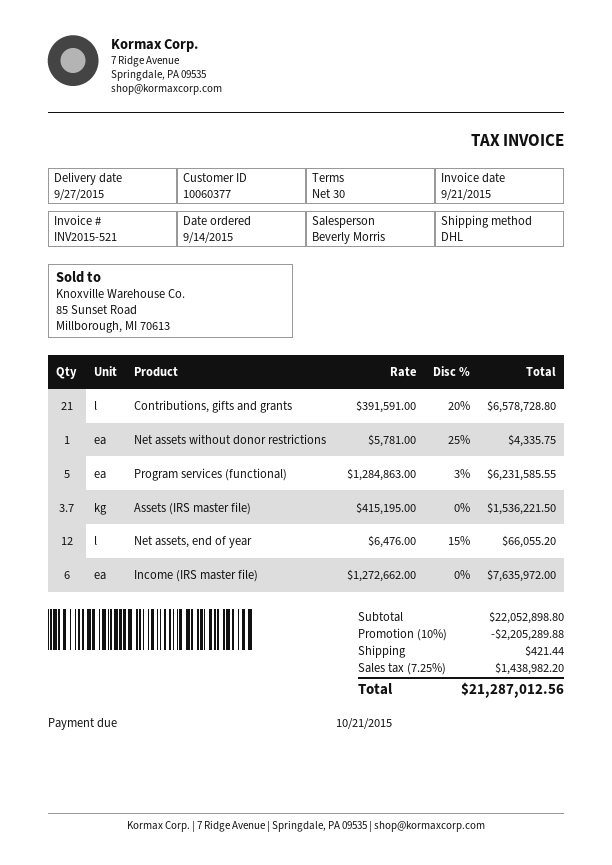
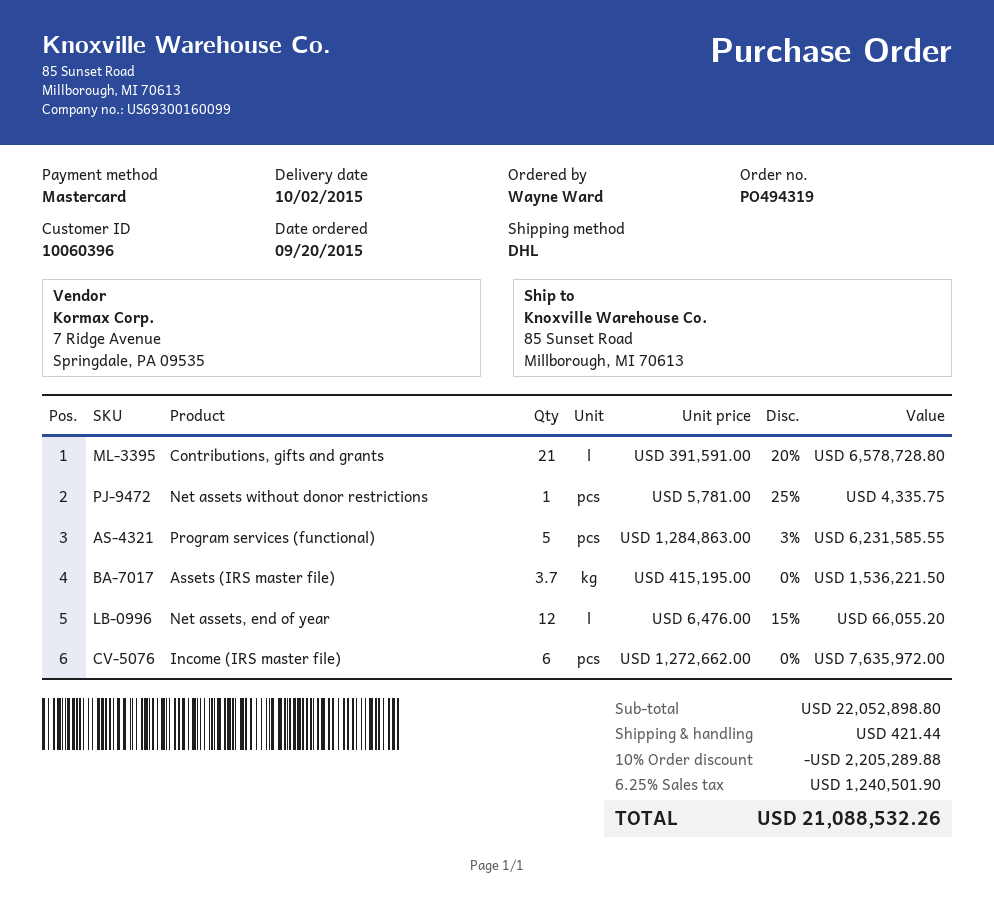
order date: 2015-09-14 -> 2015-09-20
delivery date: 2015-09-27 -> 2015-10-02
customer number: 10060377 -> 10060396
tax: 7.25% = 1438982.20 -> 6.25% = 1240501.90
total: 21287012.56 -> 21088532.26

